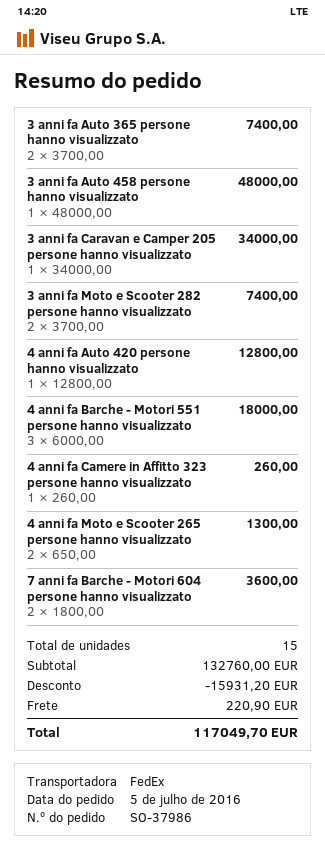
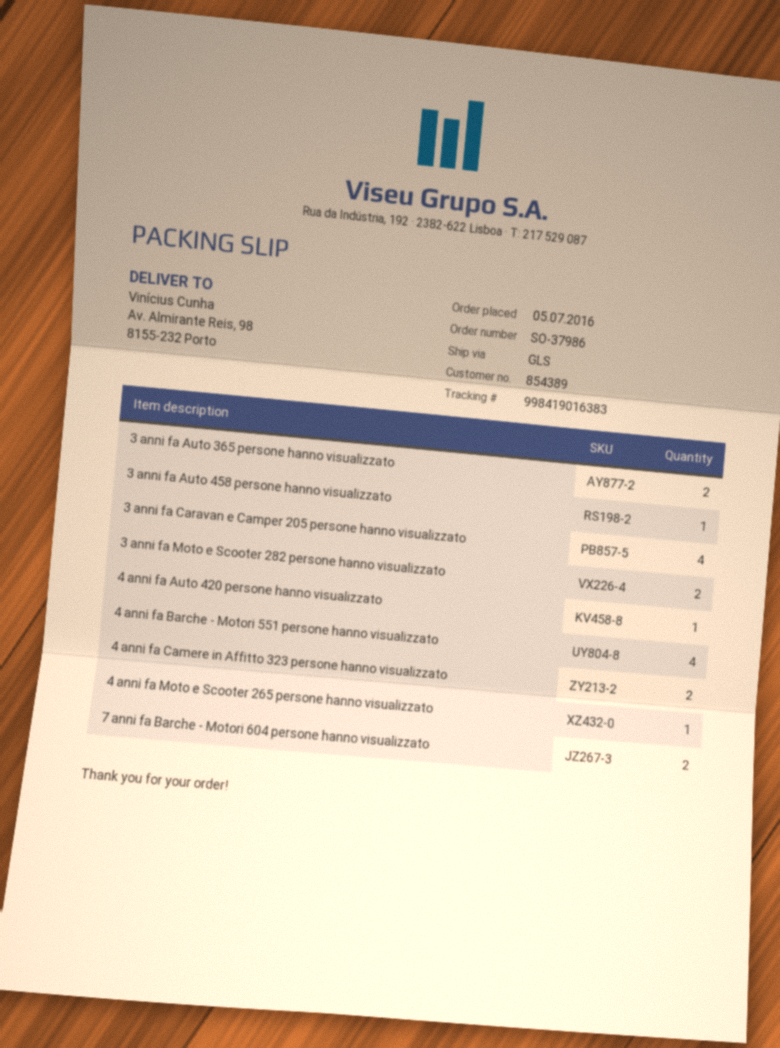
shipping method: FedEx -> GLS
3 anni fa Caravan e Camper 205 persone hanno visualizzato: 1 -> 4
4 anni fa Barche - Motori 551 persone hanno visualizzato: 3 -> 4
4 anni fa Camere in Affitto 323 persone hanno visualizzato: 1 -> 2
4 anni fa Moto e Scooter 265 persone hanno visualizzato: 2 -> 1

